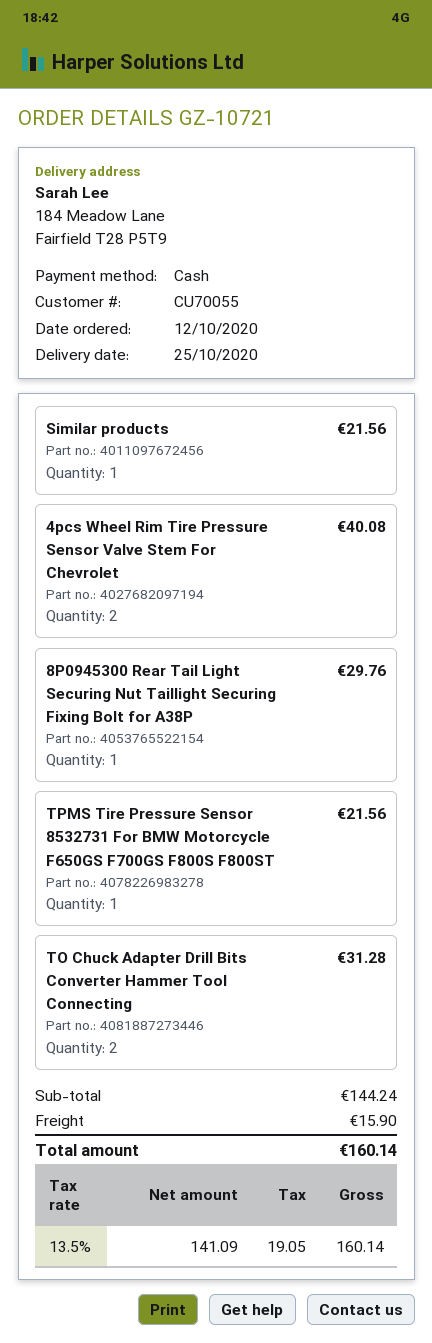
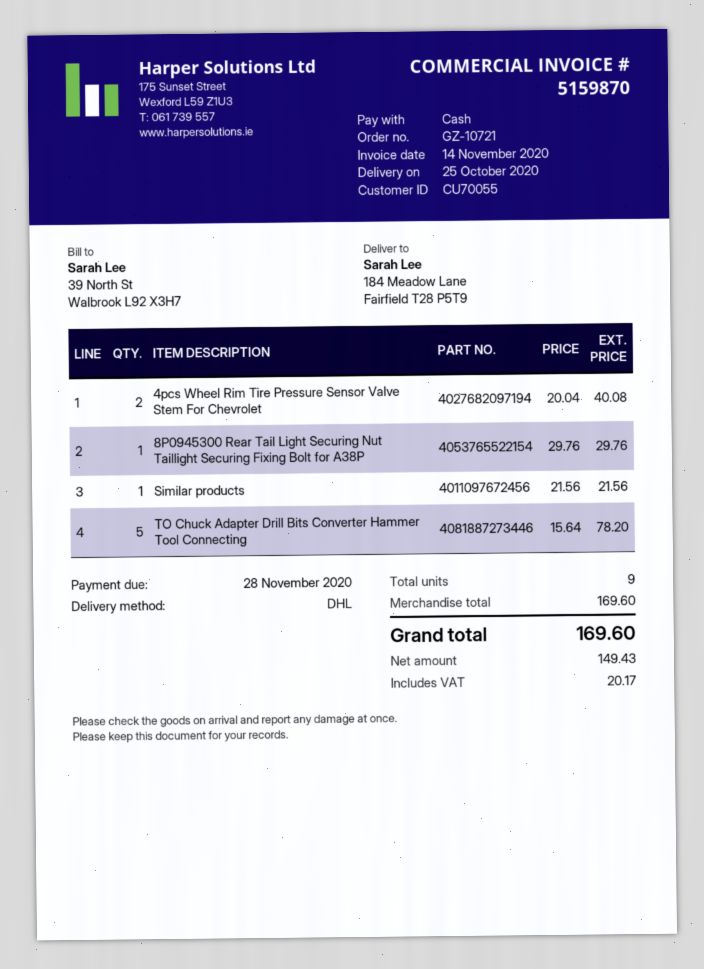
TPMS Tire Pressure Sensor 8532731 For BMW Motorcycle F650GS F700GS F800S F800ST: 1 for 21.56 -> none
TO Chuck Adapter Drill Bits Converter Hammer Tool Connecting: 2 for 31.28 -> 5 for 78.20
subtotal: 144.24 -> 169.60
shipping: 15.90 -> none
net: 141.09 -> 149.43
tax: 19.05 -> 20.17
total: 160.14 -> 169.60

